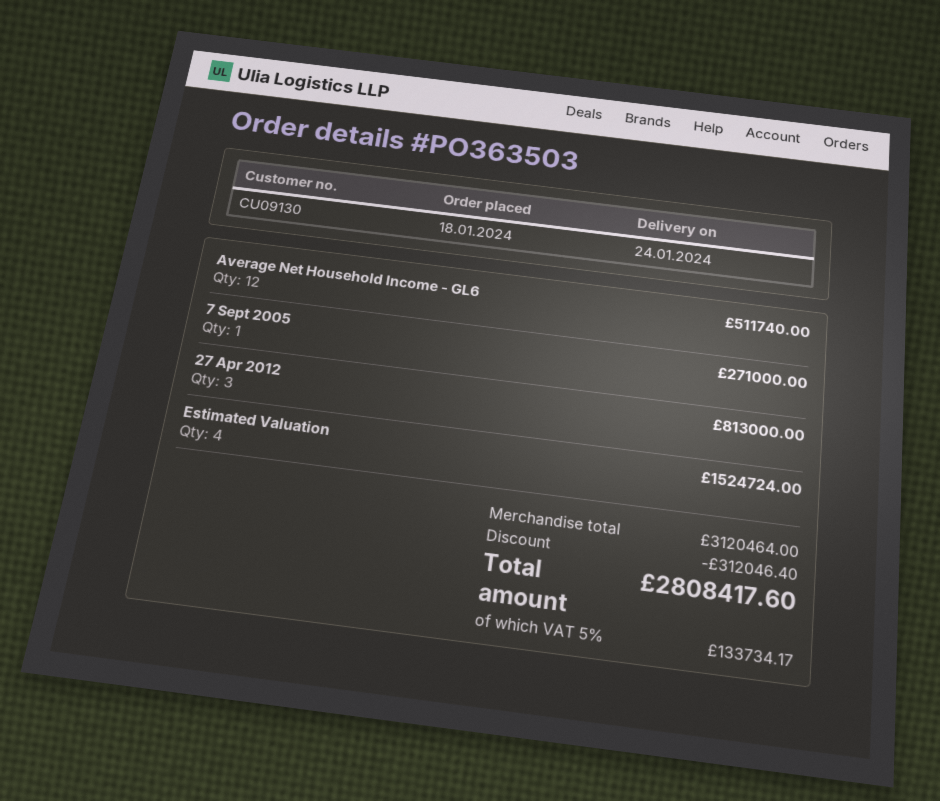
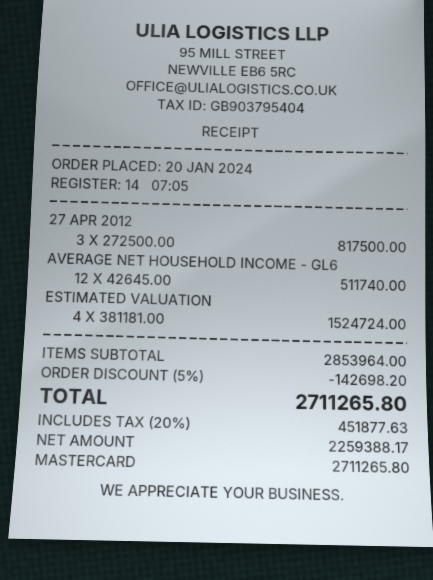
order date: 2024-01-18 -> 2024-01-20
7 Sept 2005: 1 for 271000.00 -> none
27 Apr 2012: 3 for 813000.00 -> 3 for 817500.00
subtotal: 3120464.00 -> 2853964.00
discount: 312046.40 -> 142698.20
tax: 5% = 133734.17 -> 20% = 451877.63
total: 2808417.60 -> 2711265.80

